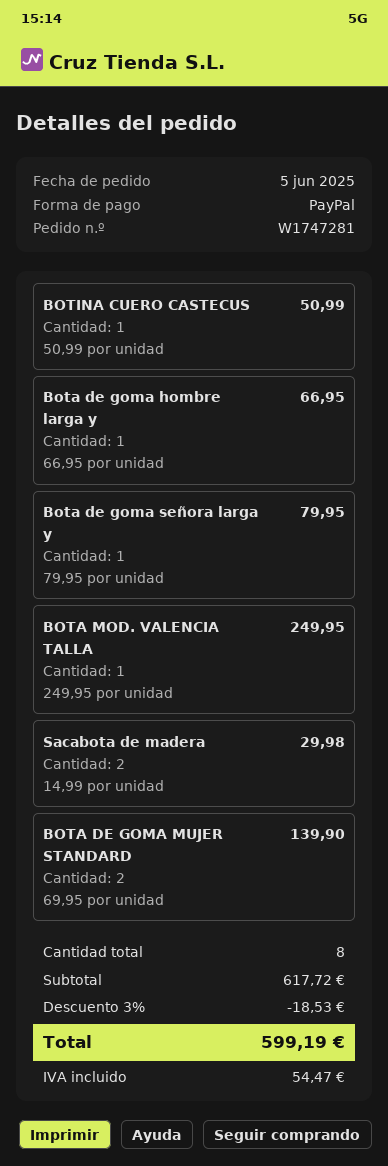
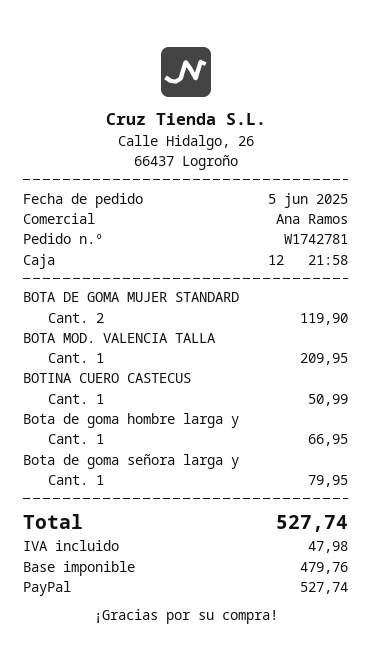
order number: W1747281 -> W1742781
BOTA MOD. VALENCIA TALLA: 1 for 249.95 -> 1 for 209.95
Sacabota de madera: 2 for 29.98 -> none
BOTA DE GOMA MUJER STANDARD: 2 for 139.90 -> 2 for 119.90
discount: 3% = 18.53 -> none
tax: 54.47 -> 47.98
total: 599.19 -> 527.74

